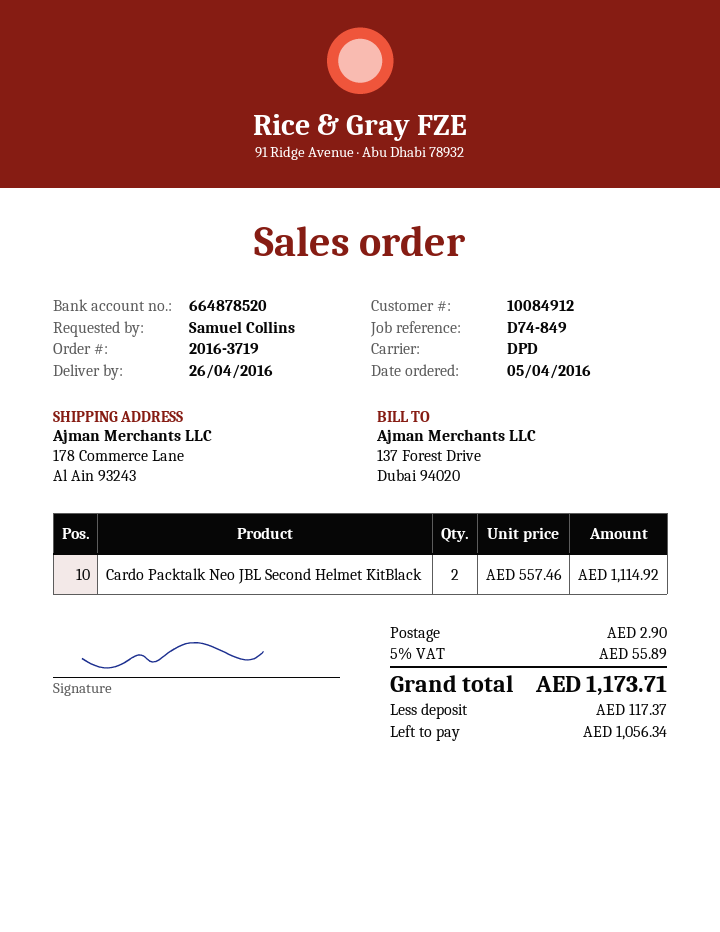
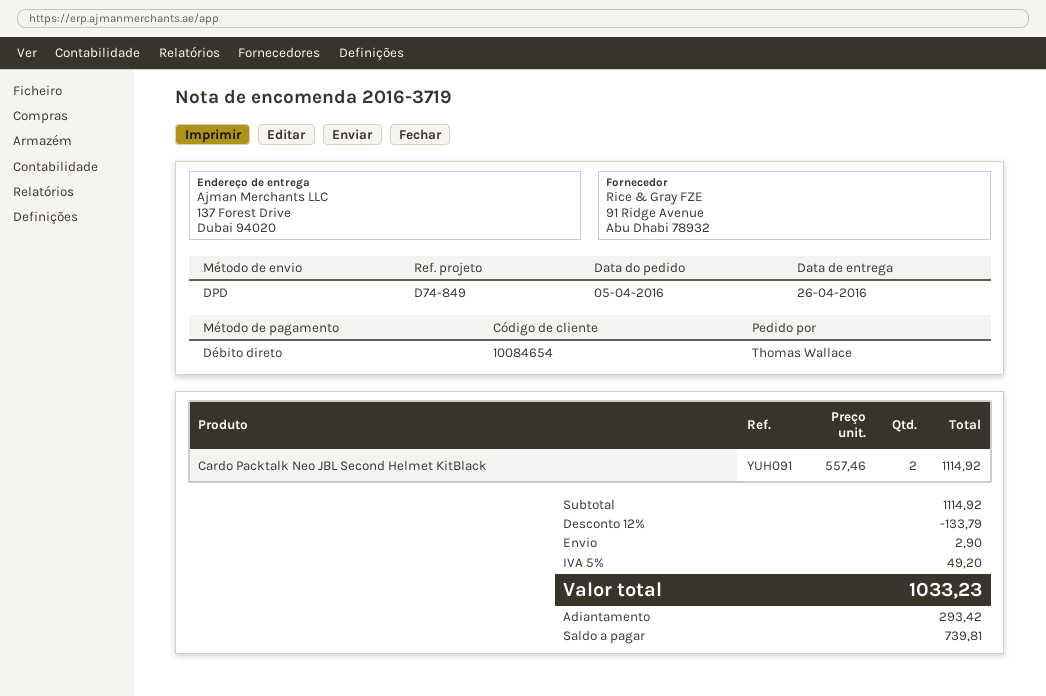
customer number: 10084912 -> 10084654
ordered by: Samuel Collins -> Thomas Wallace
ship to: 178 Commerce Lane, Al Ain 93243 -> 137 Forest Drive, Dubai 94020
discount: none -> 12% = 133.79
tax: 5% = 55.89 -> 5% = 49.20
total: 1173.71 -> 1033.23
deposit: 117.37 -> 293.42
balance: 1056.34 -> 739.81

